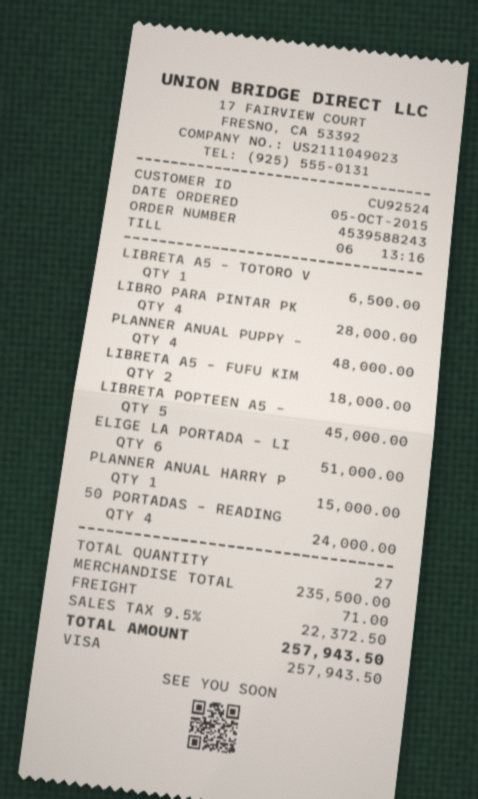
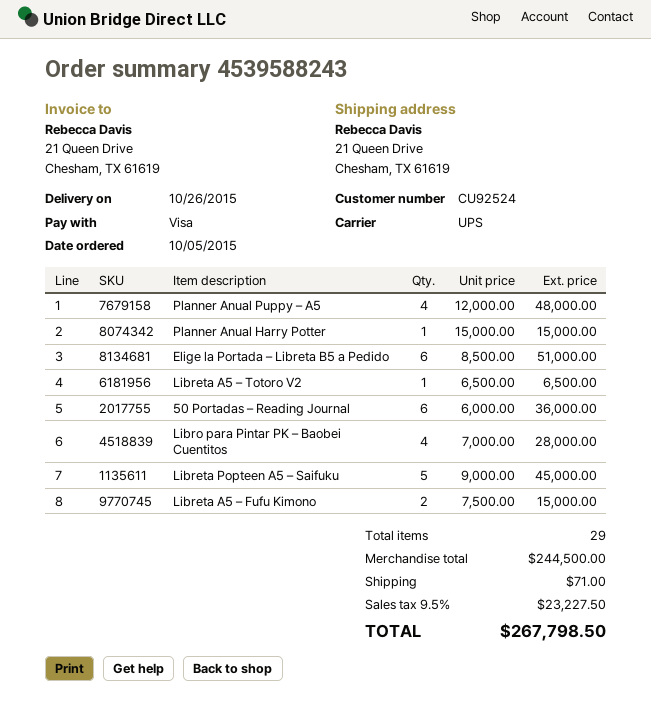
LIBRETA A5 – FUFU KIM: 2 for 18000.00 -> 2 for 15000.00
50 PORTADAS – READING: 4 for 24000.00 -> 6 for 36000.00
total quantity: 27 -> 29
subtotal: 235500.00 -> 244500.00
tax: 9.5% = 22372.50 -> 9.5% = 23227.50
total: 257943.50 -> 267798.50

